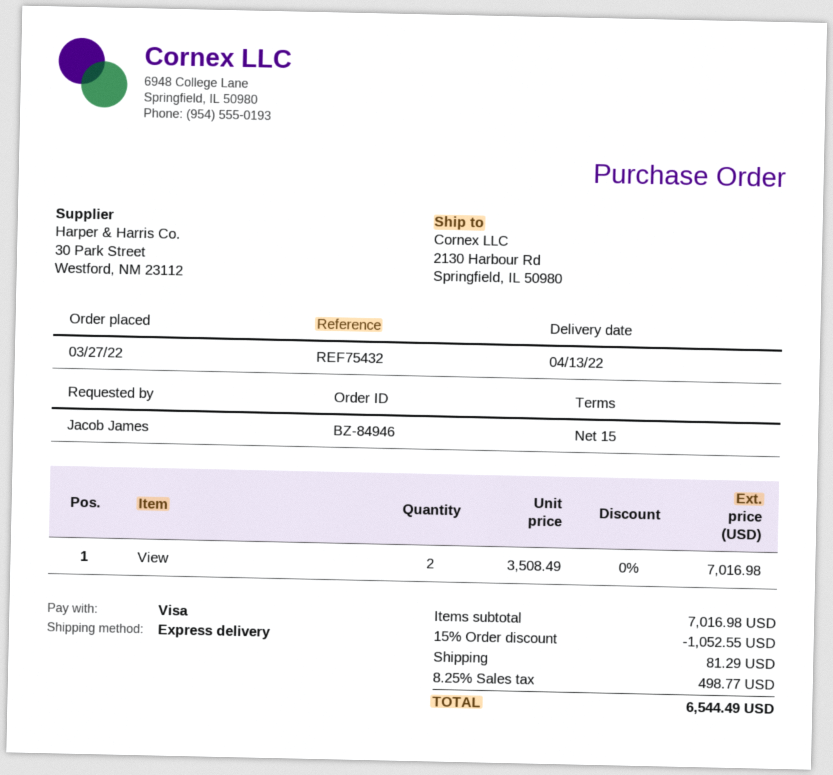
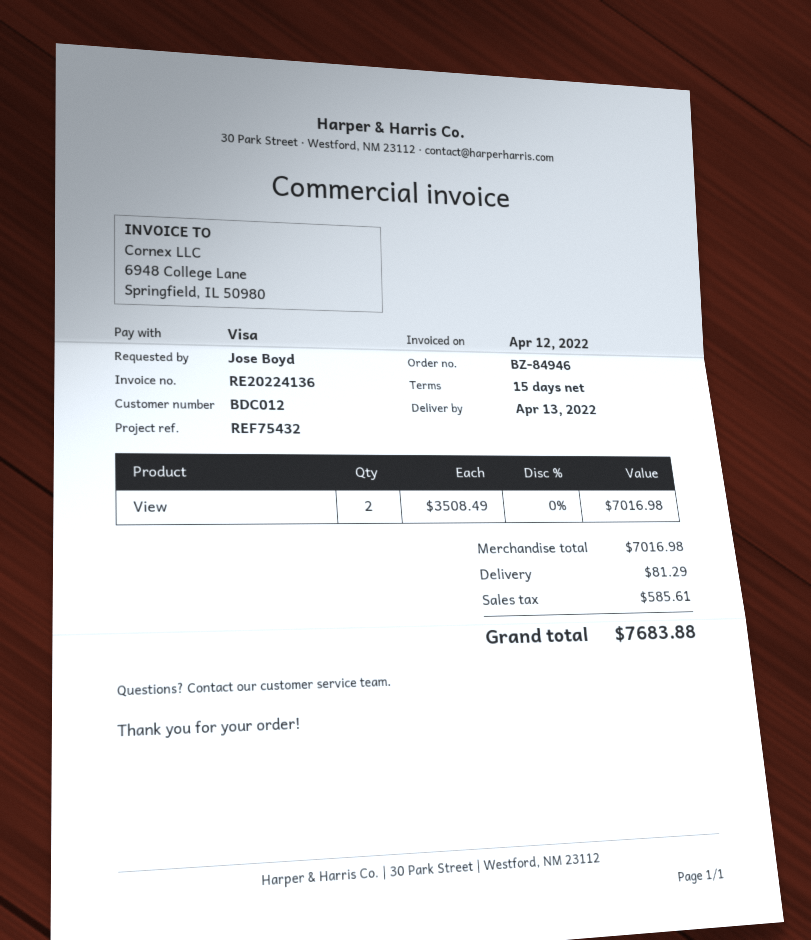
ordered by: Jacob James -> Jose Boyd
discount: 15% = 1052.55 -> none
tax: 498.77 -> 585.61
total: 6544.49 -> 7683.88

